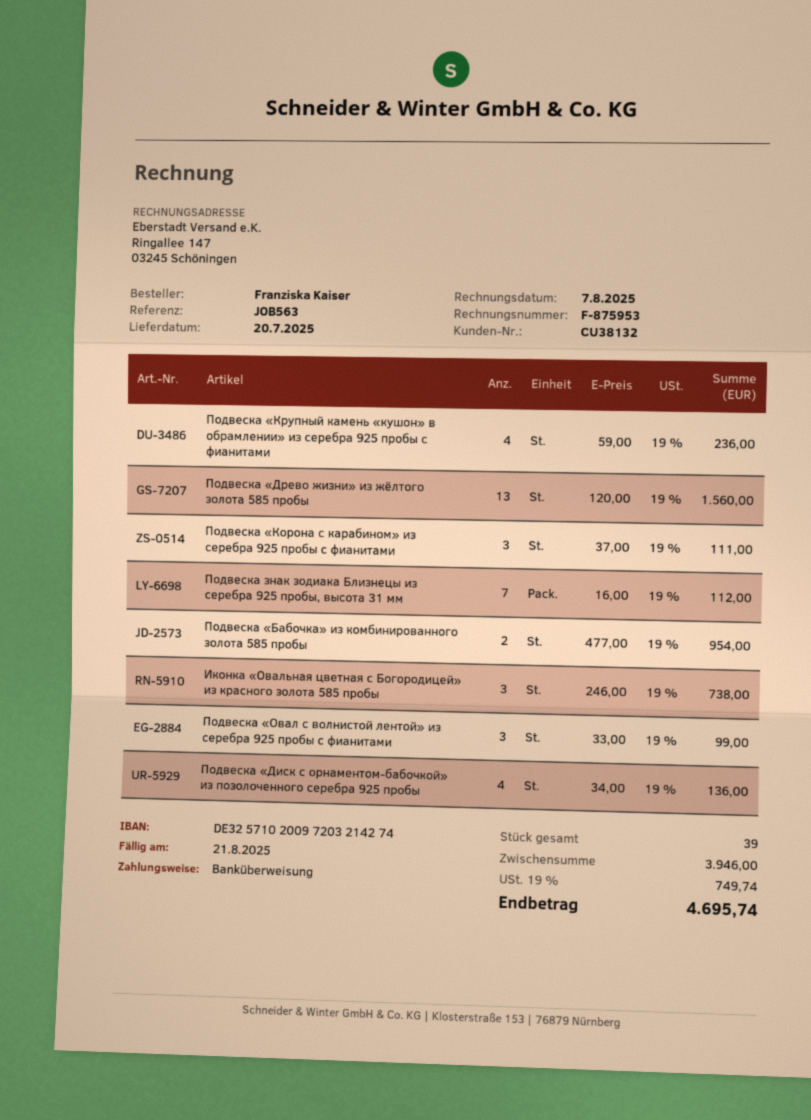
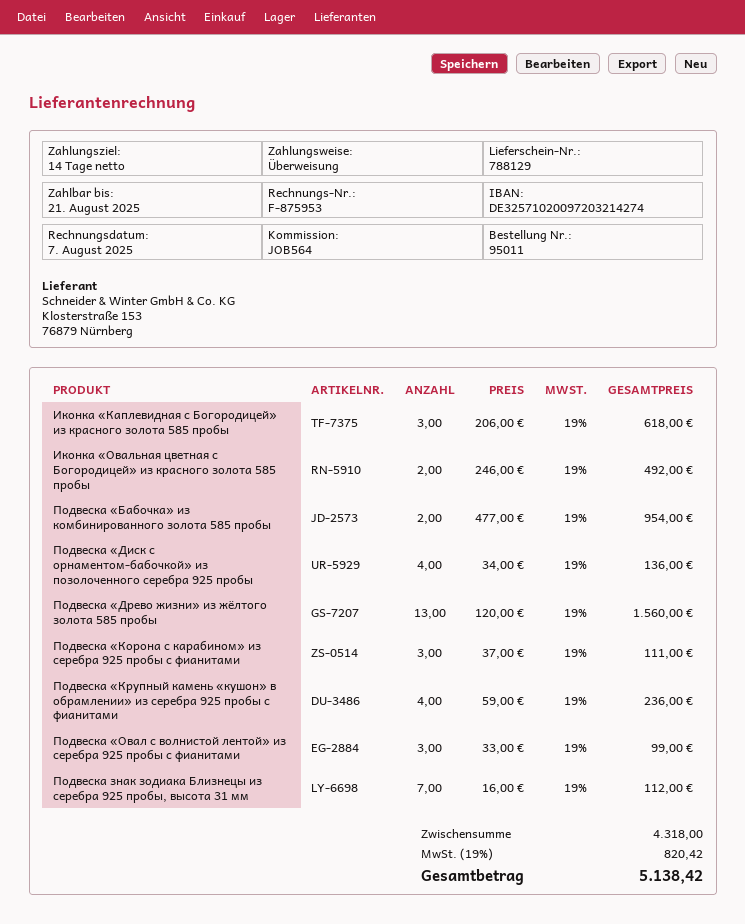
reference: JOB563 -> JOB564
Иконка «Овальная цветная с Богородицей» из красного золота 585 пробы: 3 x 246.00 = 738.00 -> 2 x 246.00 = 492.00
Иконка «Каплевидная с Богородицей» из красного золота 585 пробы: none -> 3 x 206.00 = 618.00
subtotal: 3946.00 -> 4318.00
tax: 19% = 749.74 -> 19% = 820.42
total: 4695.74 -> 5138.42

